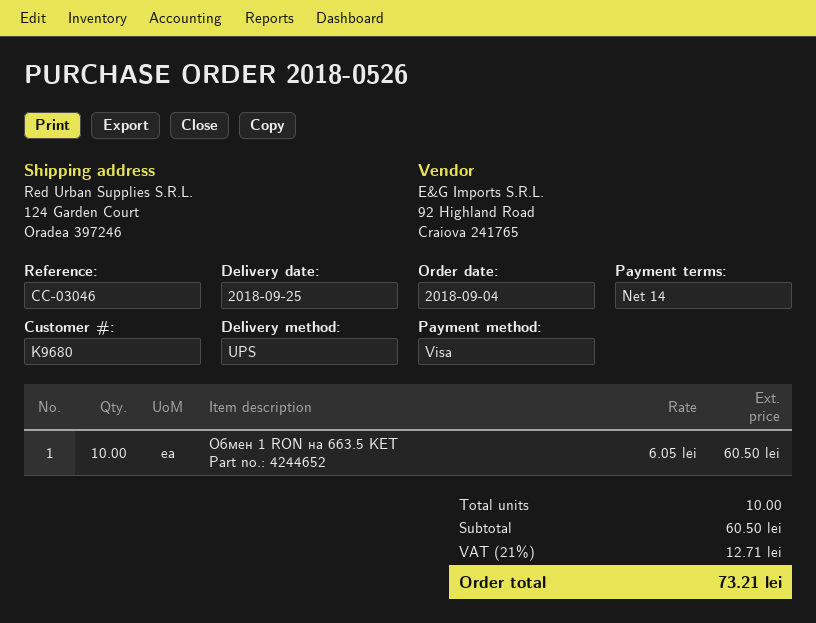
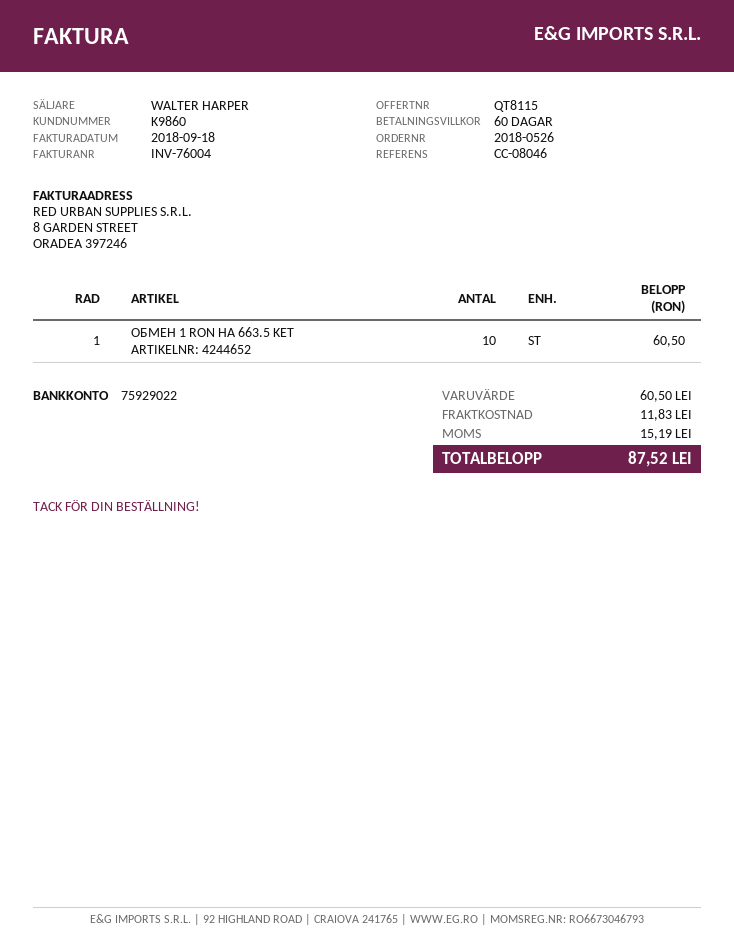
payment terms: 14 days -> 60 days
customer number: K9680 -> K9860
reference: CC-03046 -> CC-08046
shipping: none -> 11.83
tax: 12.71 -> 15.19
total: 73.21 -> 87.52

